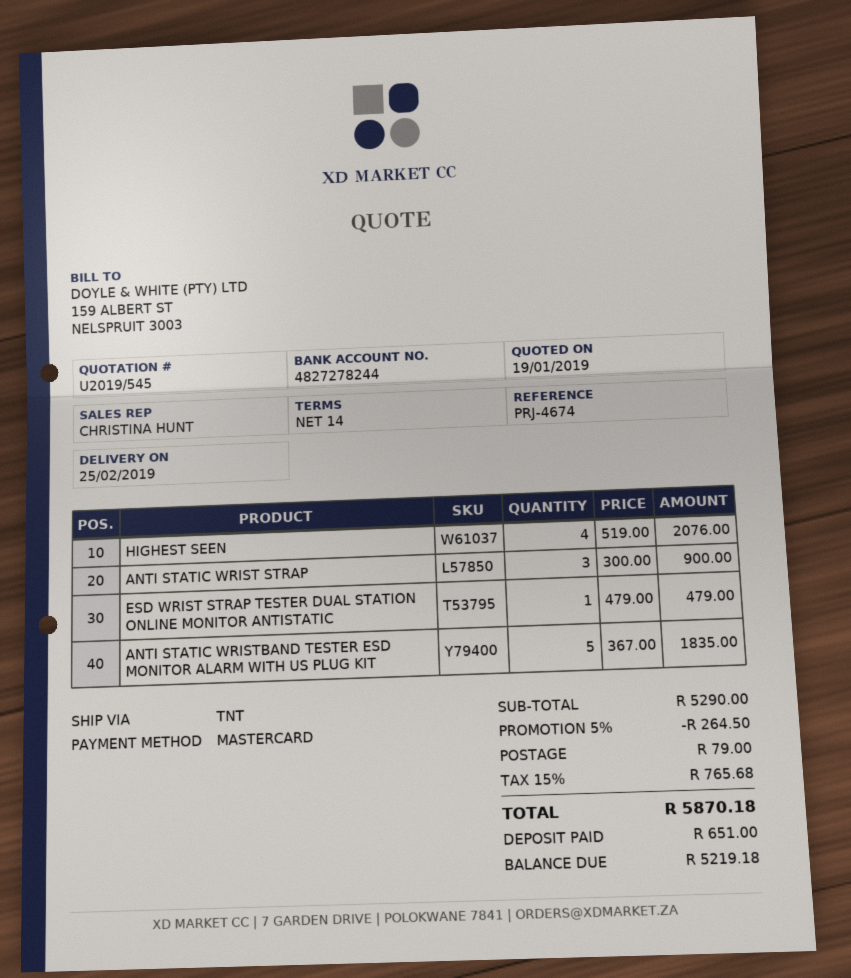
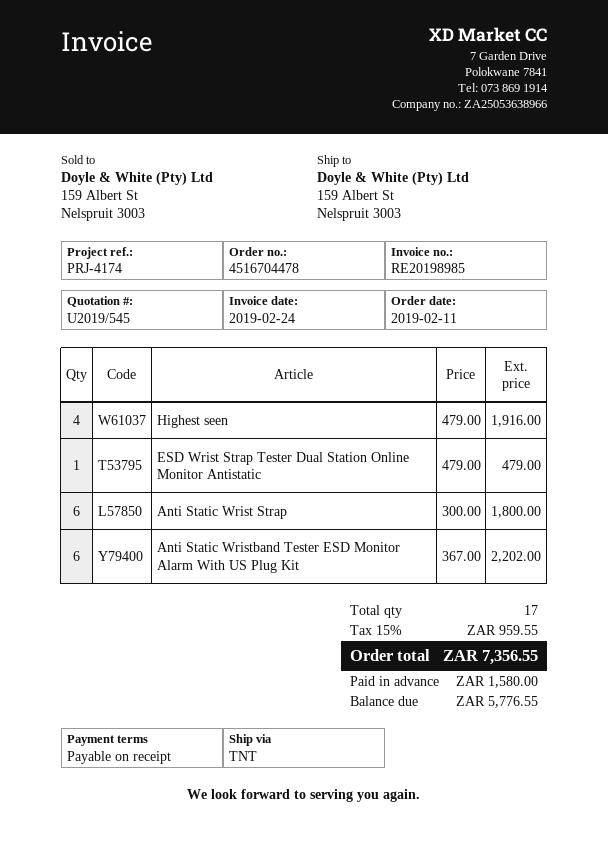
payment terms: 14 days -> on receipt
reference: PRJ-4674 -> PRJ-4174
HIGHEST SEEN: 4 x 519.00 = 2076.00 -> 4 x 479.00 = 1916.00
ANTI STATIC WRIST STRAP: 3 x 300.00 = 900.00 -> 6 x 300.00 = 1800.00
ANTI STATIC WRISTBAND TESTER ESD MONITOR ALARM WITH US PLUG KIT: 5 x 367.00 = 1835.00 -> 6 x 367.00 = 2202.00
discount: 5% = 264.50 -> none
shipping: 79.00 -> none
tax: 15% = 765.68 -> 15% = 959.55
total: 5870.18 -> 7356.55
deposit: 651.00 -> 1580.00
balance: 5219.18 -> 5776.55

